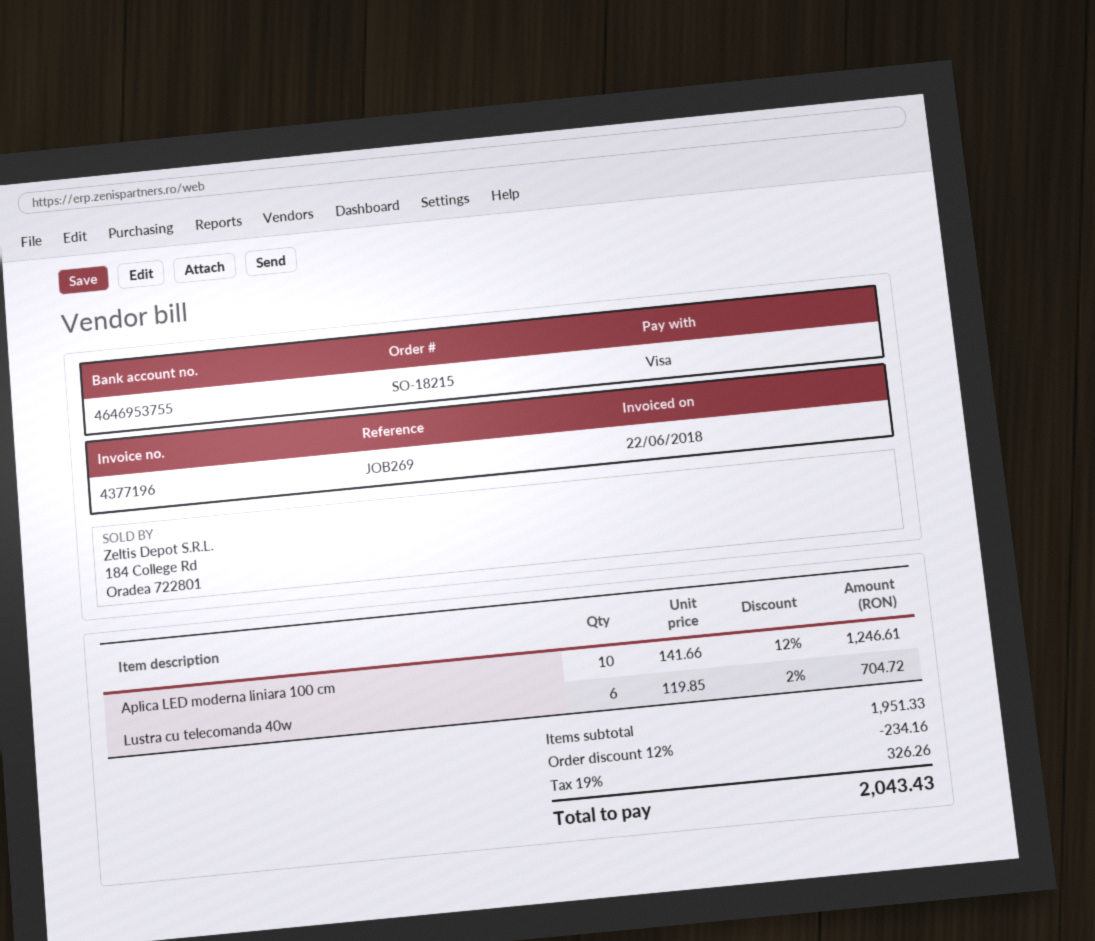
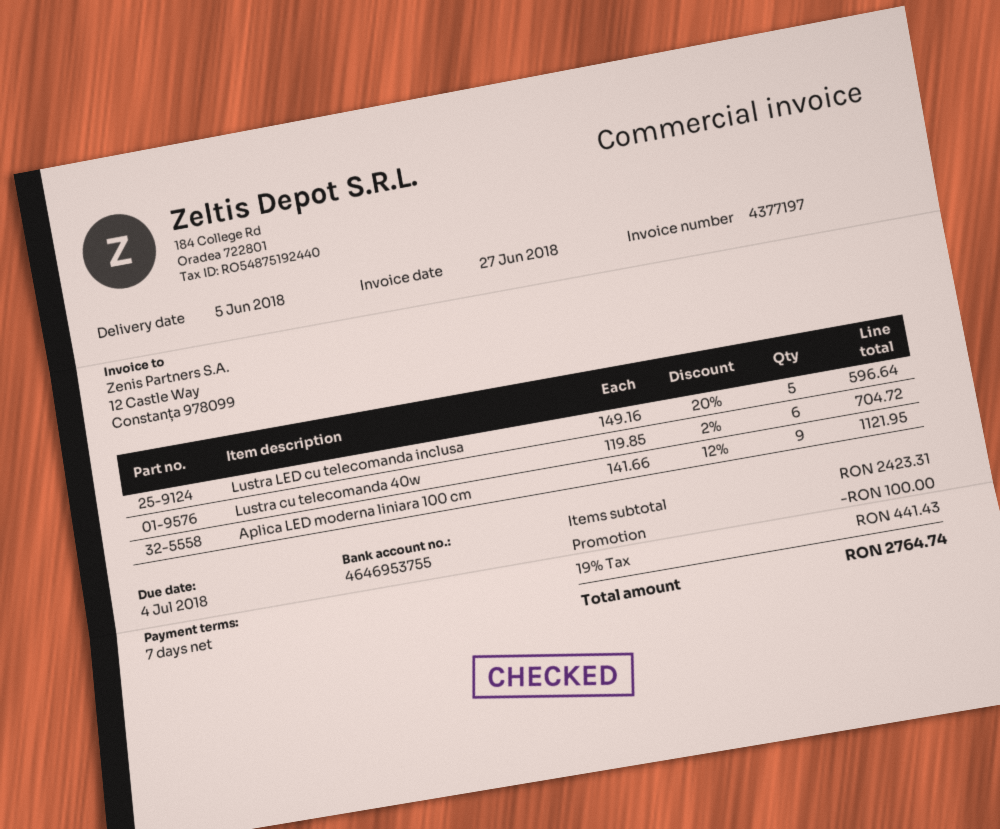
invoice number: 4377196 -> 4377197
invoice date: 2018-06-22 -> 2018-06-27
Aplica LED moderna liniara 100 cm: 10 x 141.66 - 12% = 1246.61 -> 9 x 141.66 - 12% = 1121.95
Lustra LED cu telecomanda inclusa: none -> 5 x 149.16 - 20% = 596.64
subtotal: 1951.33 -> 2423.31
discount: 234.16 -> 100.00
tax: 19% = 326.26 -> 19% = 441.43
total: 2043.43 -> 2764.74

